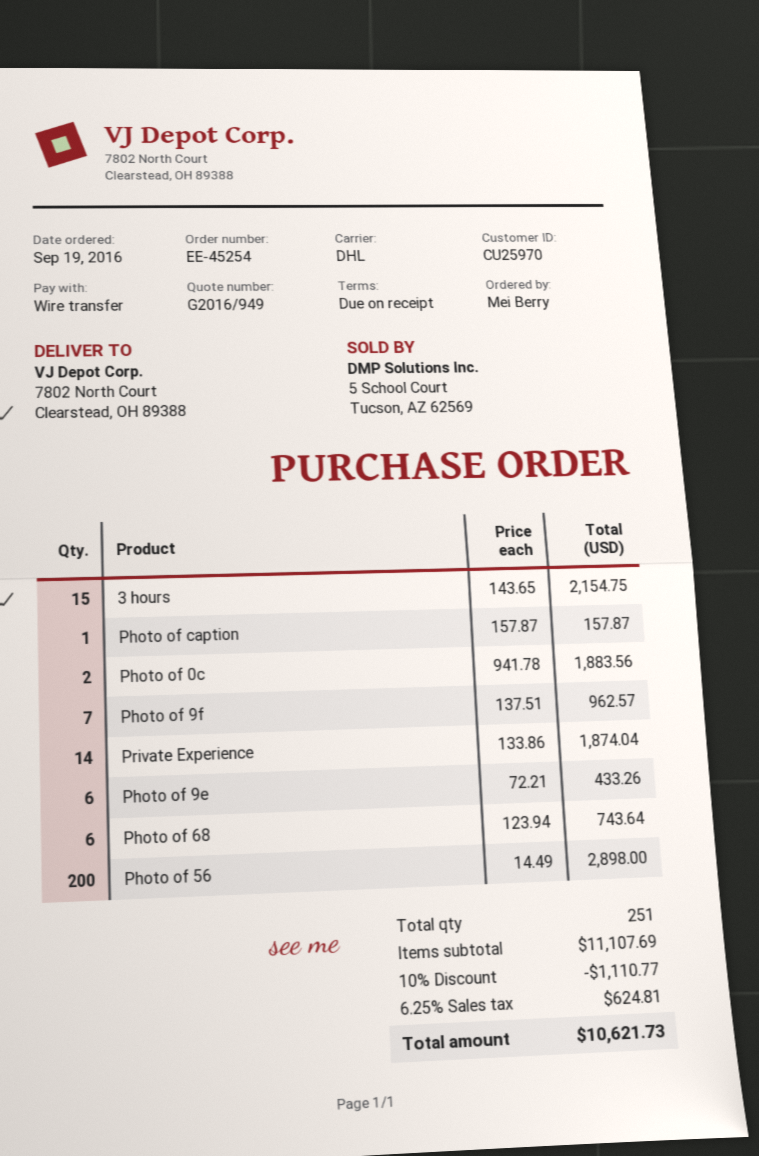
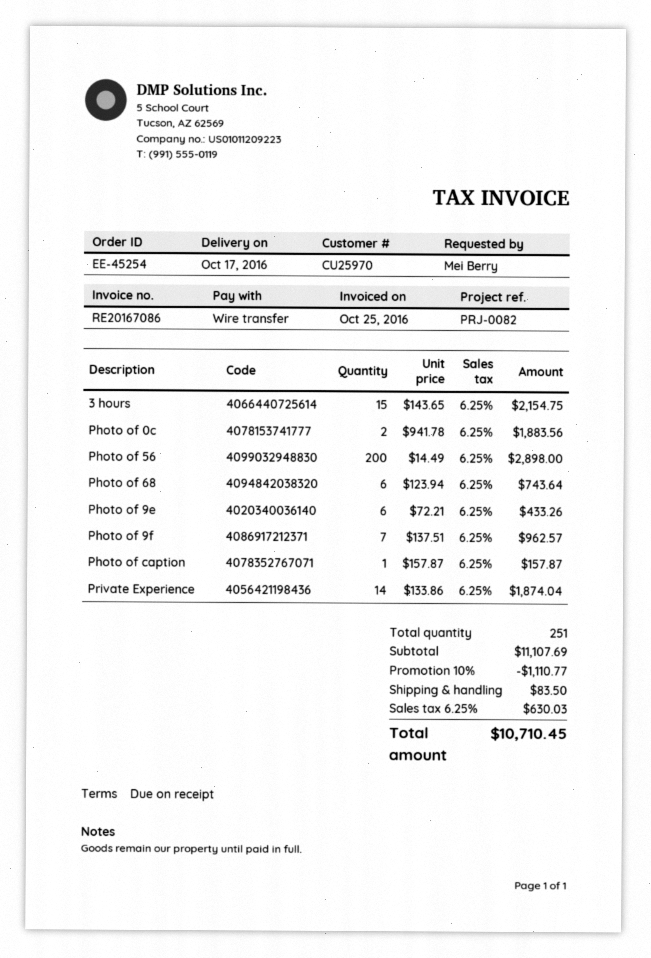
shipping: none -> 83.50
tax: 6.25% = 624.81 -> 6.25% = 630.03
total: 10621.73 -> 10710.45

